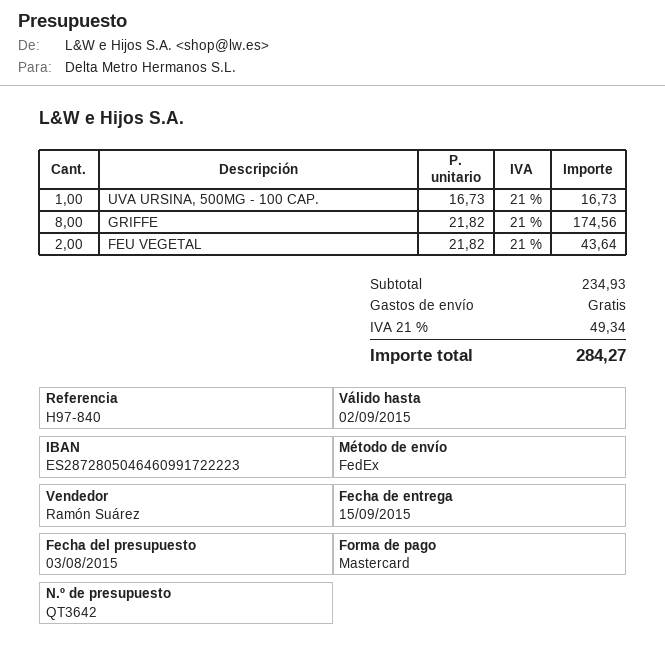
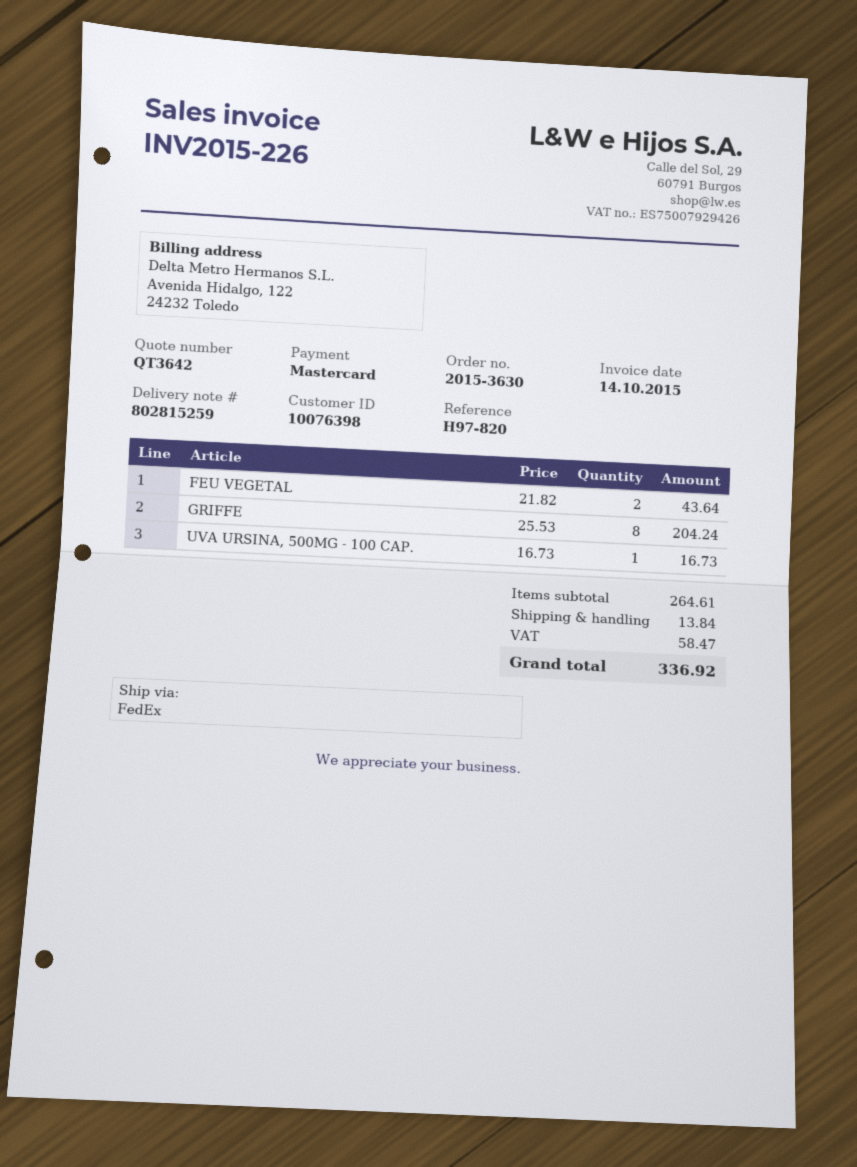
reference: H97-840 -> H97-820
GRIFFE: 8 x 21.82 = 174.56 -> 8 x 25.53 = 204.24
subtotal: 234.93 -> 264.61
shipping: 0.00 -> 13.84
tax: 49.34 -> 58.47
total: 284.27 -> 336.92

